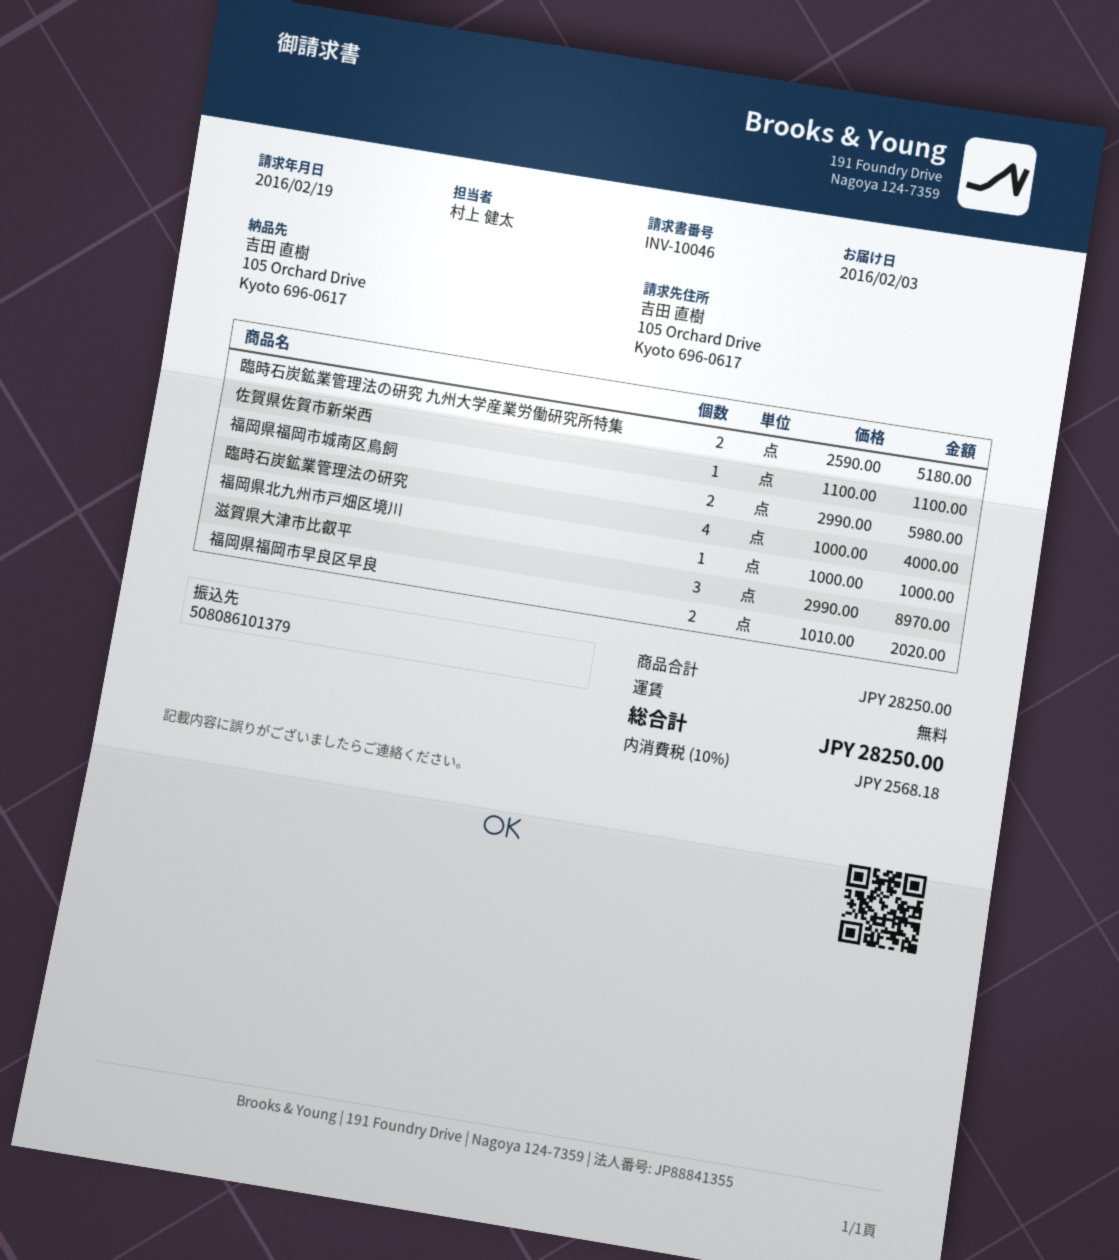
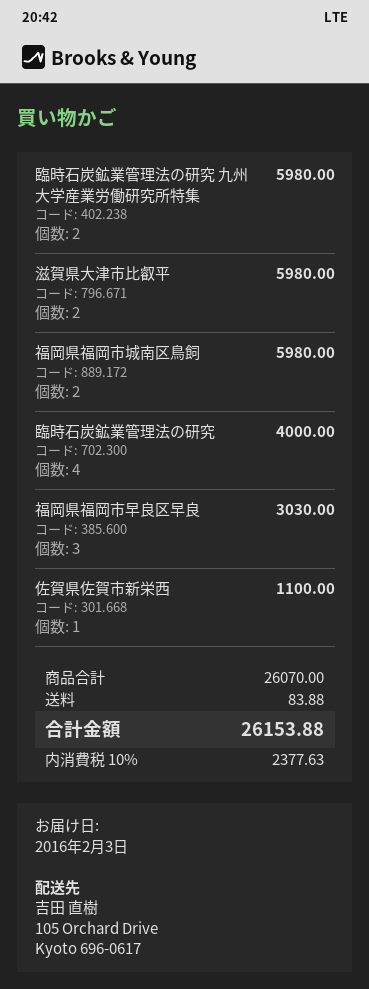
臨時石炭鉱業管理法の研究 九州大学産業労働研究所特集: 2 for 5180.00 -> 2 for 5980.00
福岡県北九州市戸畑区境川: 1 for 1000.00 -> none
滋賀県大津市比叡平: 3 for 8970.00 -> 2 for 5980.00
福岡県福岡市早良区早良: 2 for 2020.00 -> 3 for 3030.00
subtotal: 28250.00 -> 26070.00
shipping: 0.00 -> 83.88
tax: 10% = 2568.18 -> 10% = 2377.63
total: 28250.00 -> 26153.88

